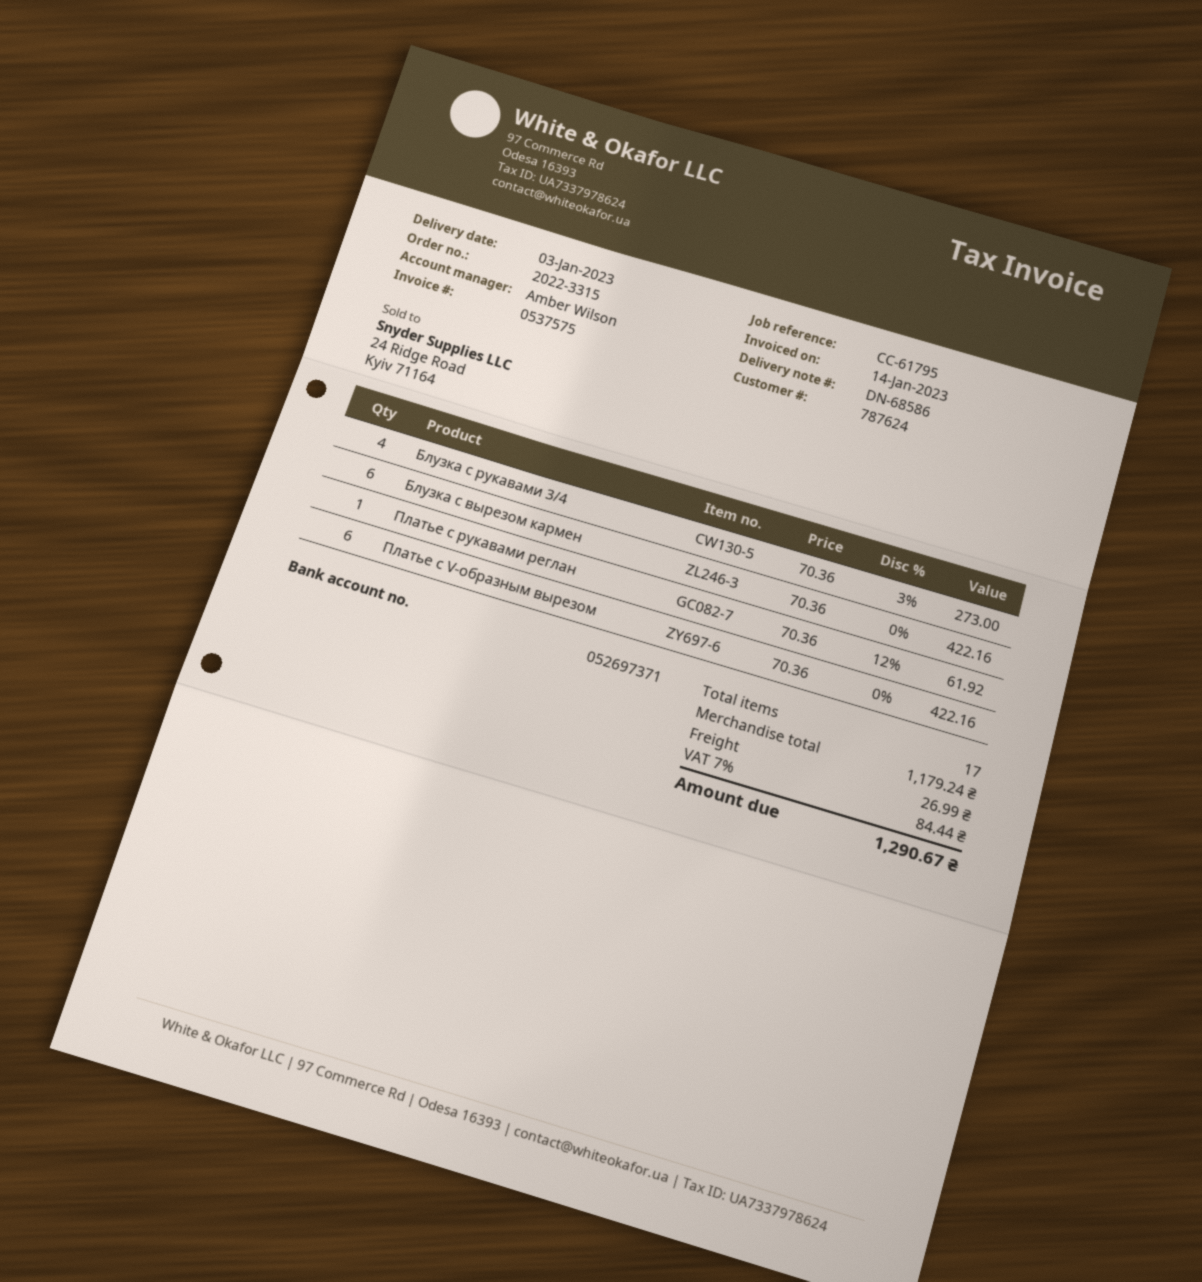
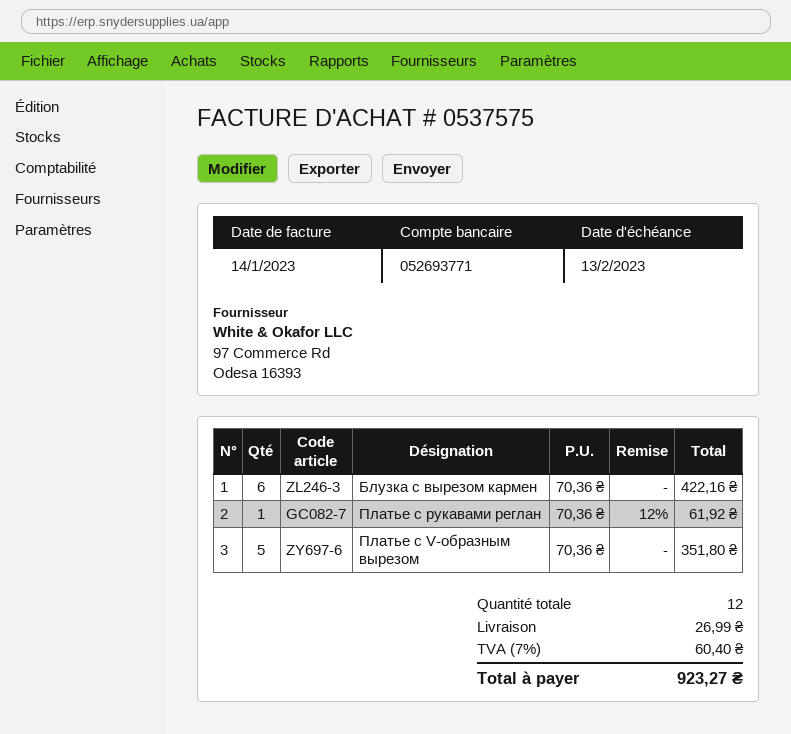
bank account: 052697371 -> 052693771
Блузка с рукавами 3/4: 4 x 70.36 - 3% = 273.00 -> none
Платье с V-образным вырезом: 6 x 70.36 = 422.16 -> 5 x 70.36 = 351.80
total quantity: 17 -> 12
tax: 7% = 84.44 -> 7% = 60.40
total: 1290.67 -> 923.27

